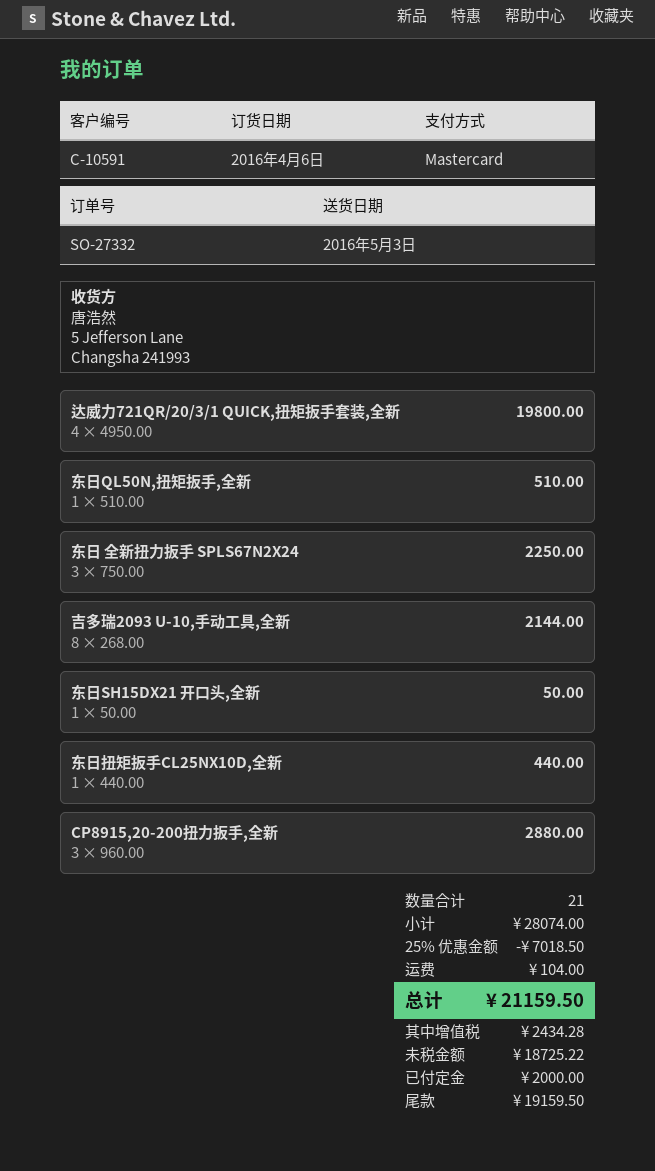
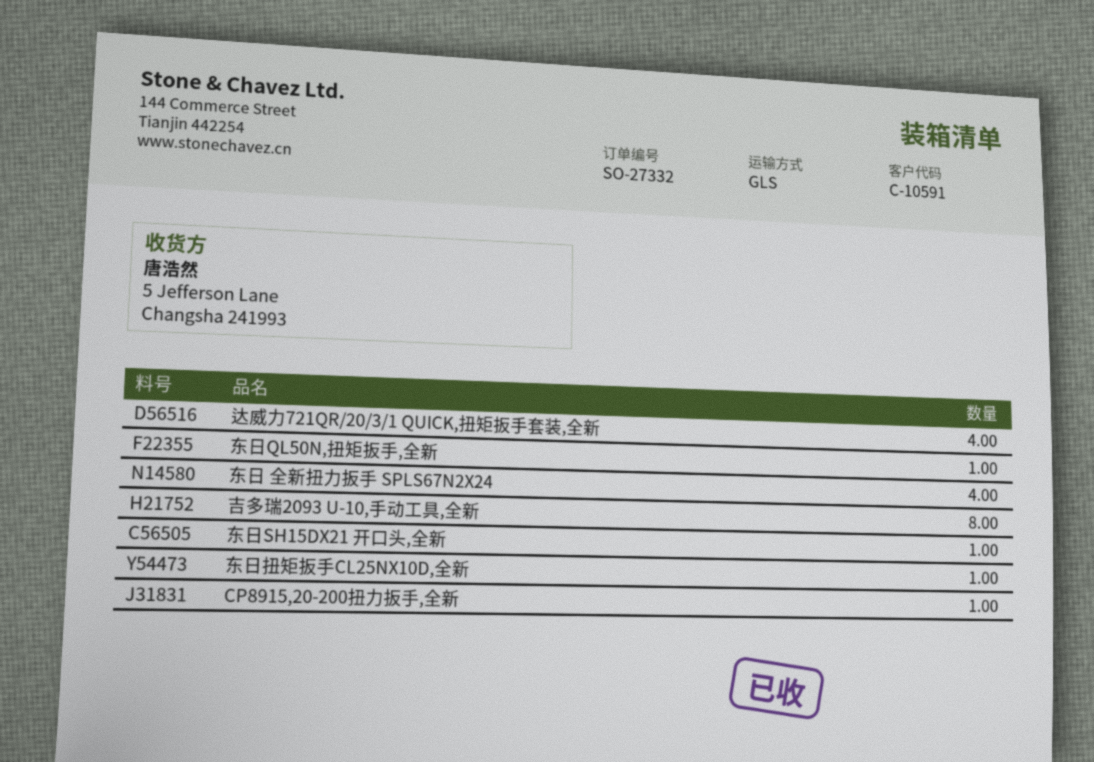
东日 全新扭力扳手 SPLS67N2X24: 3 -> 4
CP8915,20-200扭力扳手,全新: 3 -> 1

